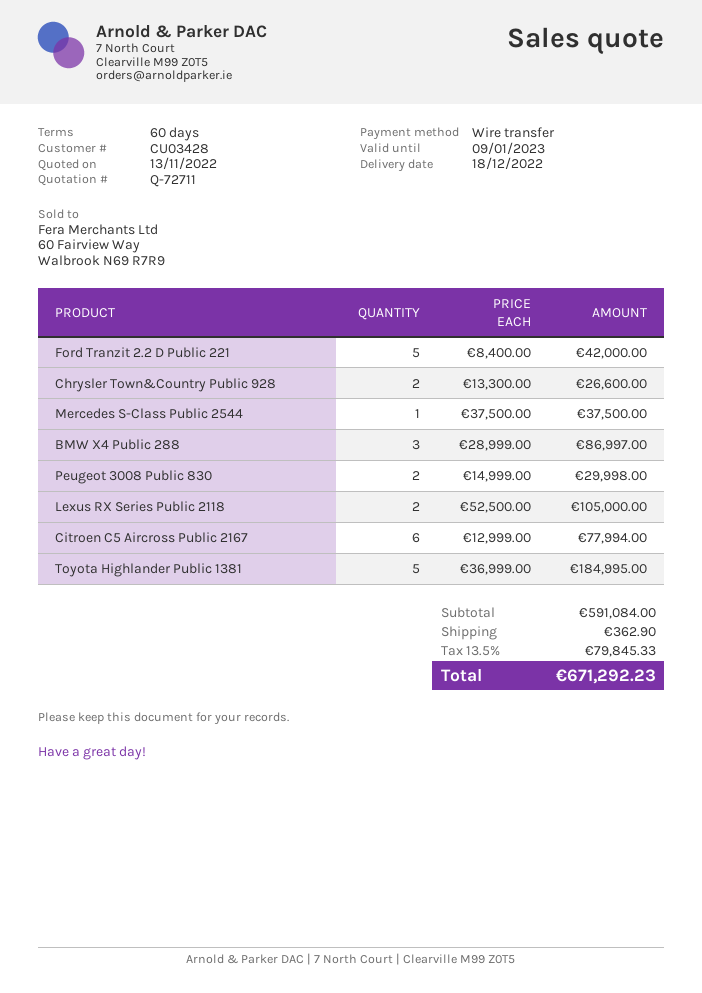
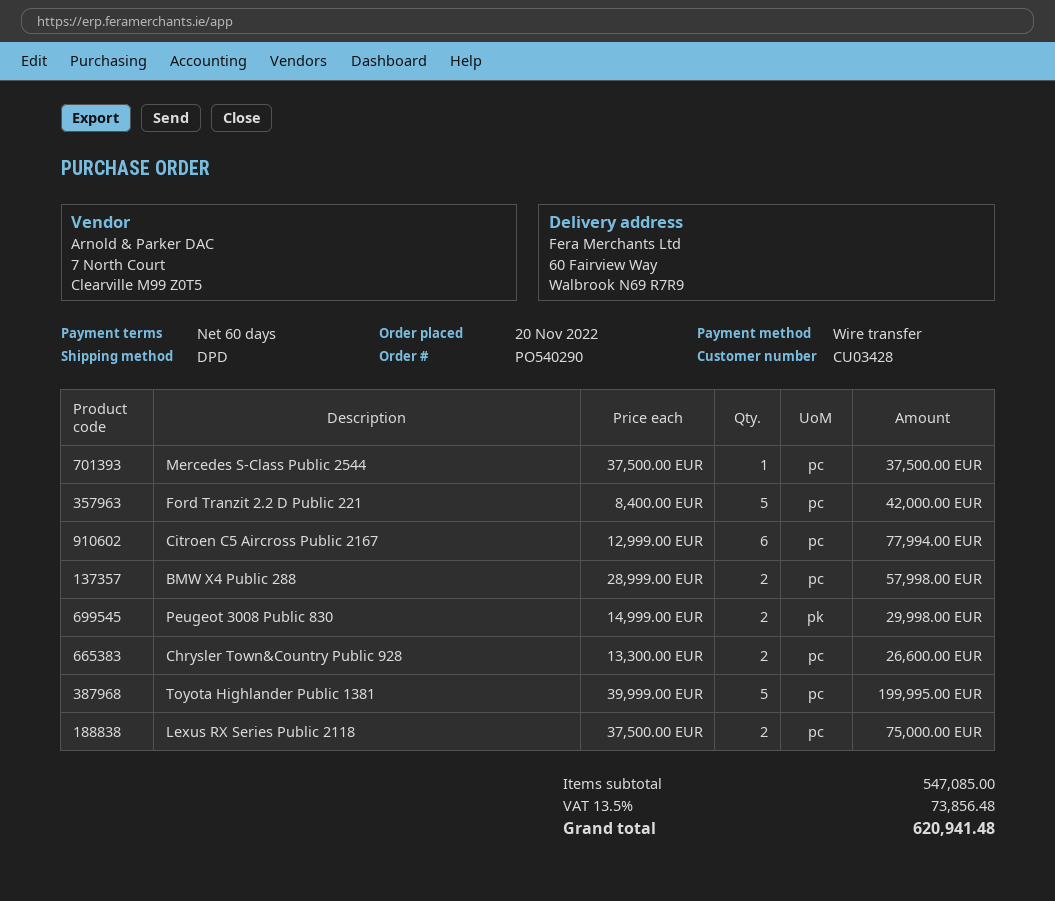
BMW X4 Public 288: 3 x 28999.00 = 86997.00 -> 2 x 28999.00 = 57998.00
Lexus RX Series Public 2118: 2 x 52500.00 = 105000.00 -> 2 x 37500.00 = 75000.00
Toyota Highlander Public 1381: 5 x 36999.00 = 184995.00 -> 5 x 39999.00 = 199995.00
subtotal: 591084.00 -> 547085.00
shipping: 362.90 -> none
tax: 13.5% = 79845.33 -> 13.5% = 73856.48
total: 671292.23 -> 620941.48

